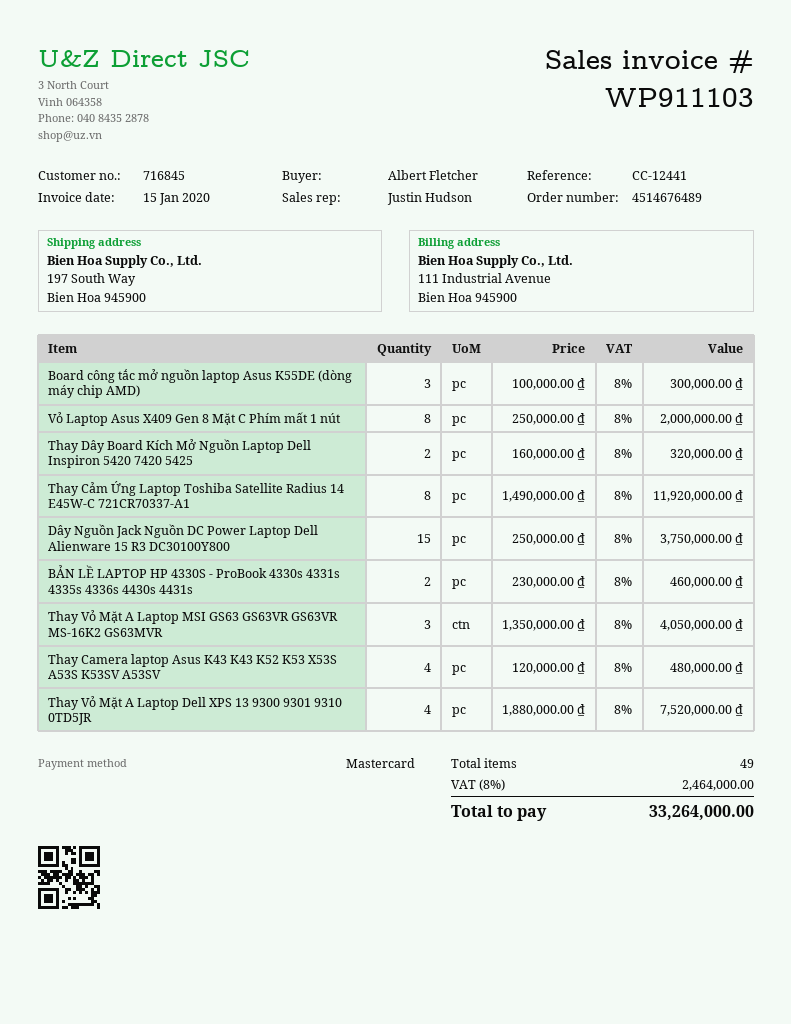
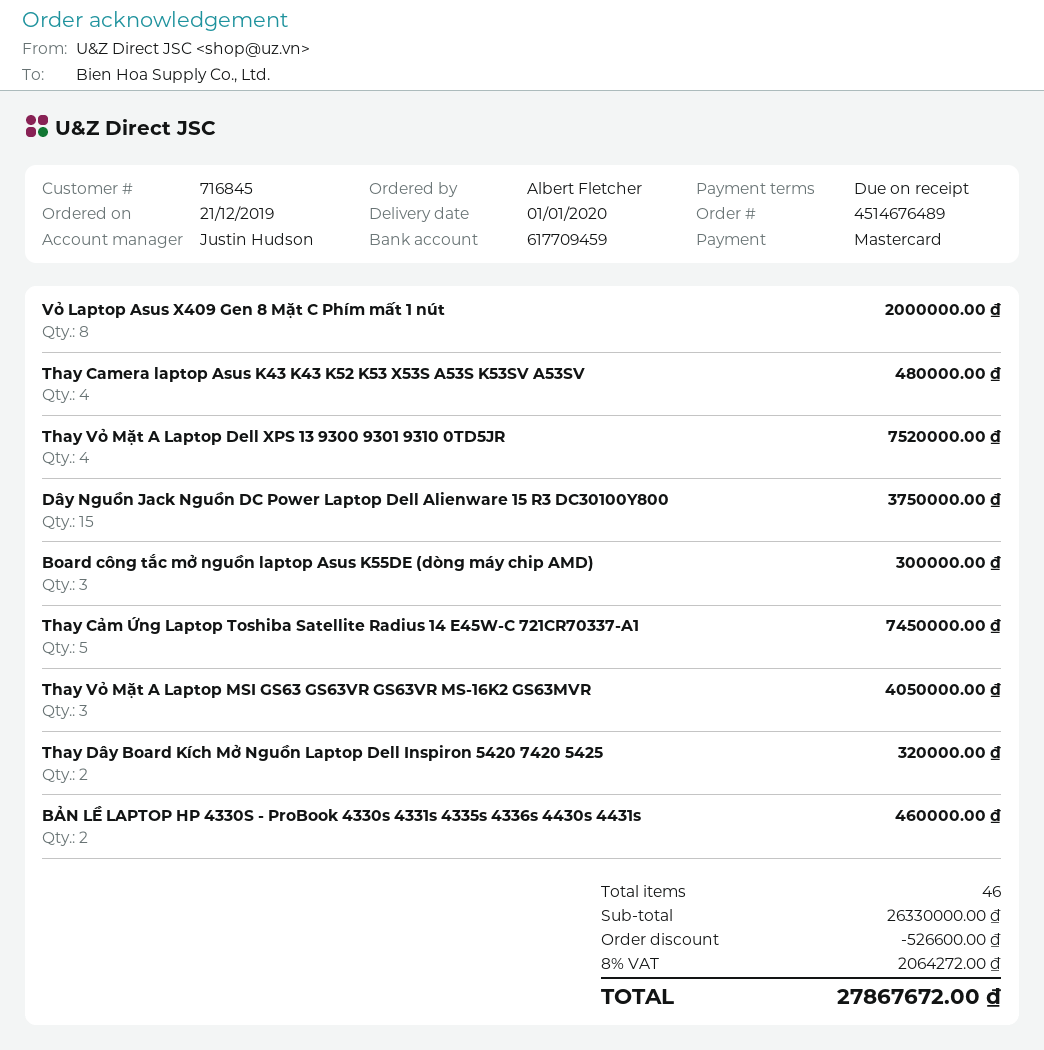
Thay Cảm Ứng Laptop Toshiba Satellite Radius 14 E45W-C 721CR70337-A1: 8 for 11920000.00 -> 5 for 7450000.00
total quantity: 49 -> 46
discount: none -> 526600.00
tax: 8% = 2464000.00 -> 8% = 2064272.00
total: 33264000.00 -> 27867672.00

